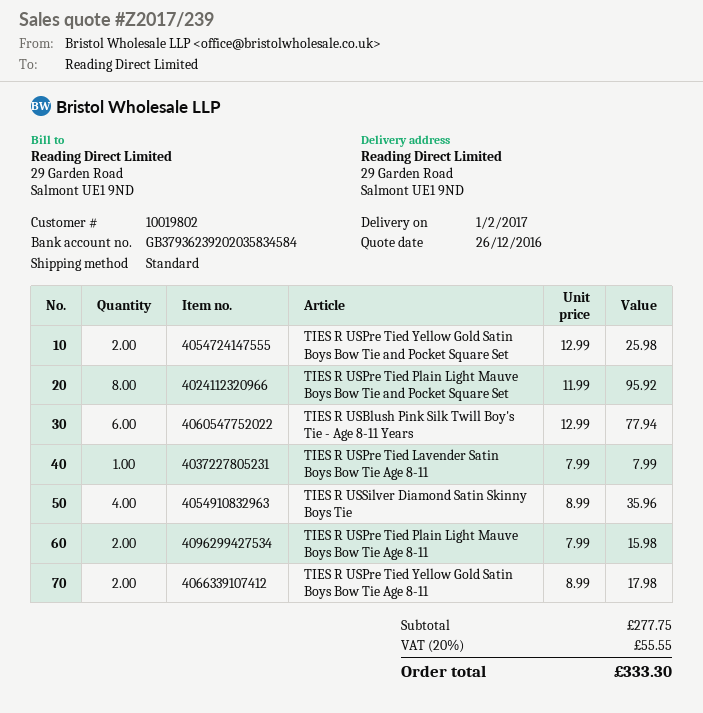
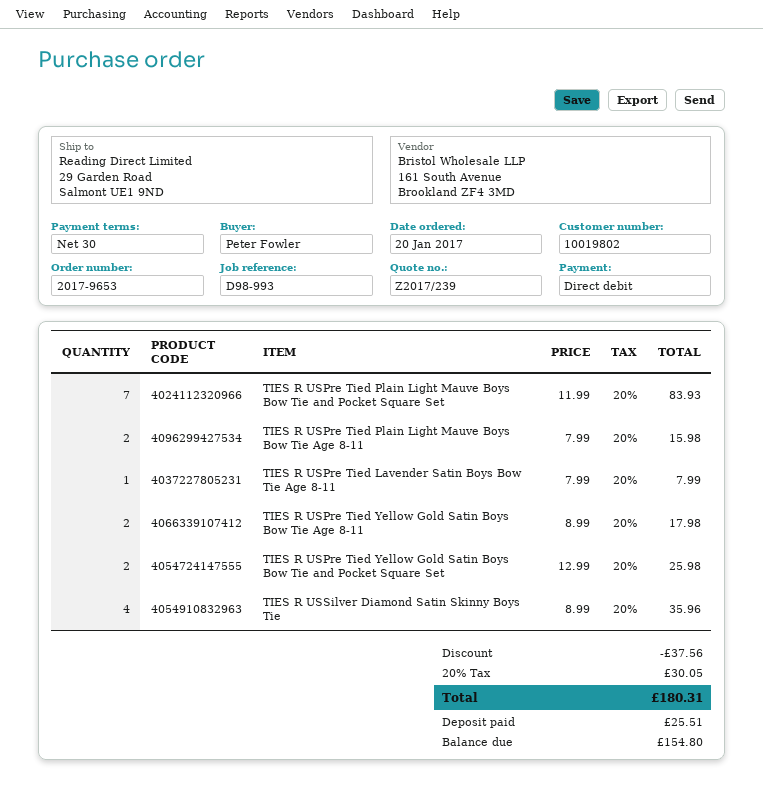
TIES R USPre Tied Plain Light Mauve Boys Bow Tie and Pocket Square Set: 8 x 11.99 = 95.92 -> 7 x 11.99 = 83.93
TIES R USBlush Pink Silk Twill Boy's Tie - Age 8-11 Years: 6 x 12.99 = 77.94 -> none
discount: none -> 37.56
tax: 20% = 55.55 -> 20% = 30.05
total: 333.30 -> 180.31

